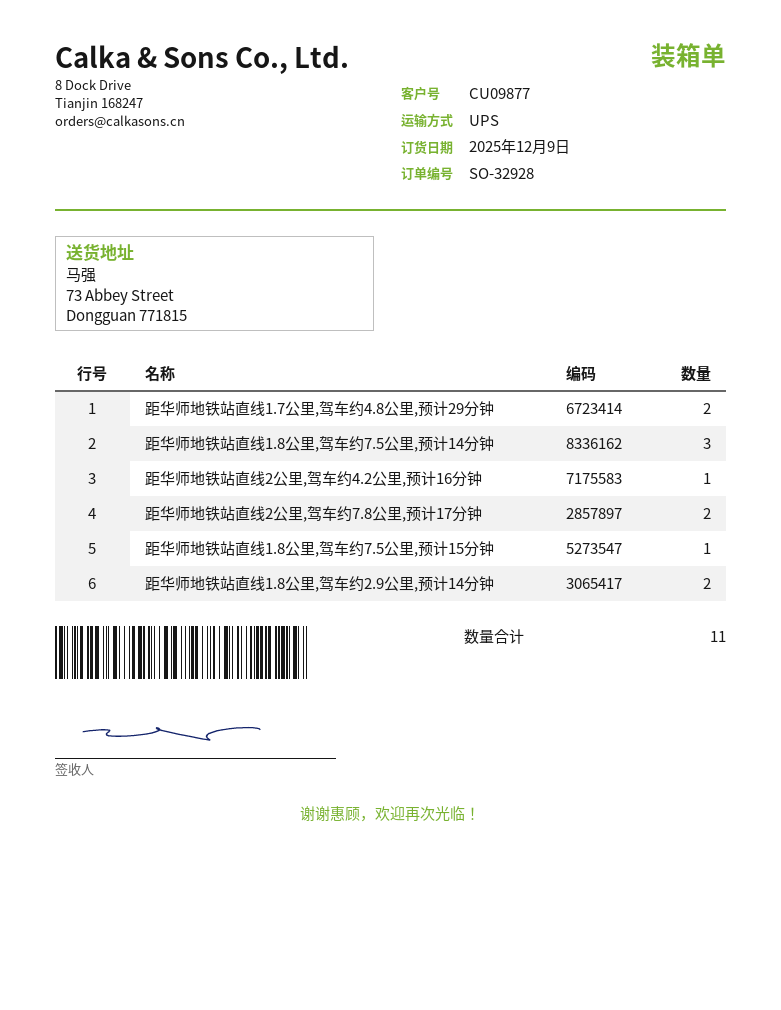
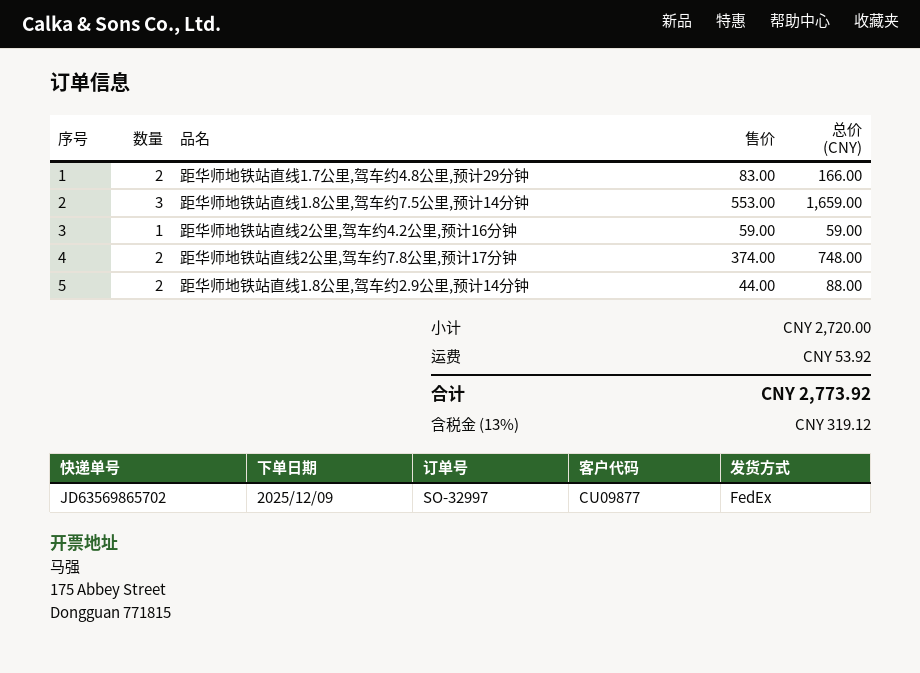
order number: SO-32928 -> SO-32997
shipping method: UPS -> FedEx
距华师地铁站直线1.8公里,驾车约7.5公里,预计15分钟: 1 -> none

